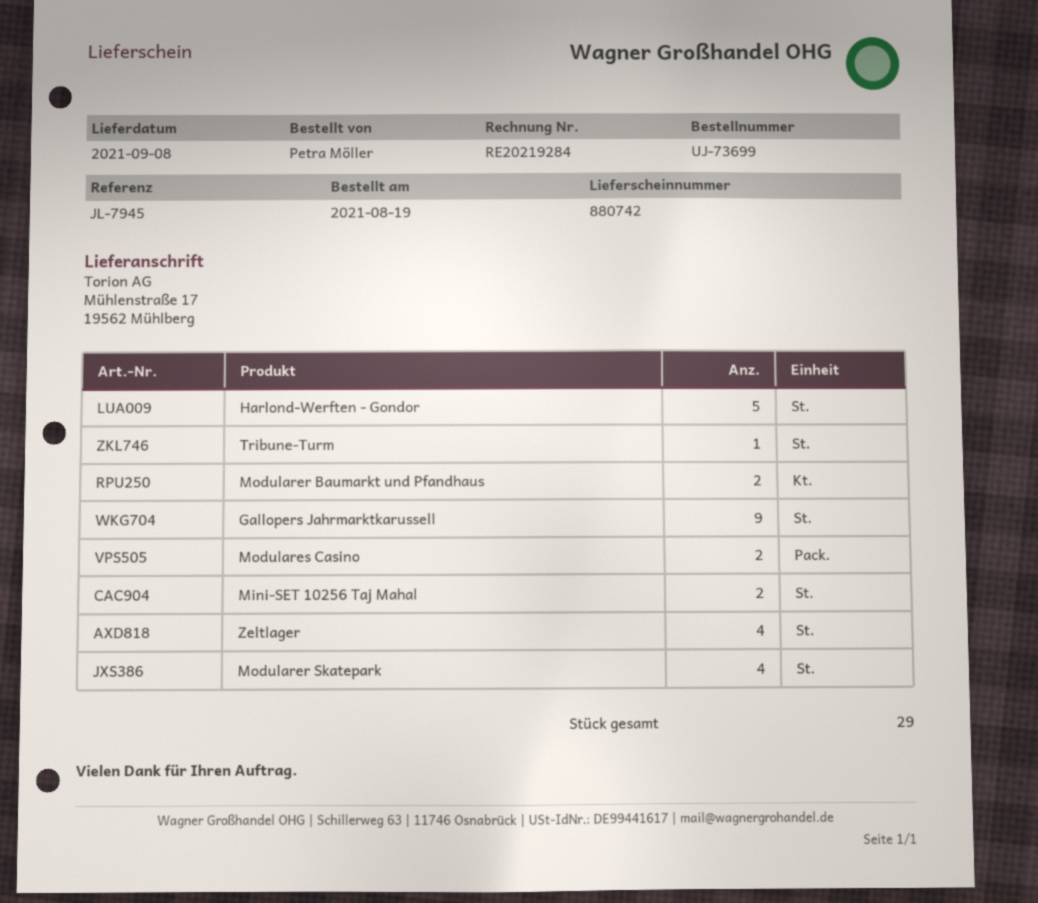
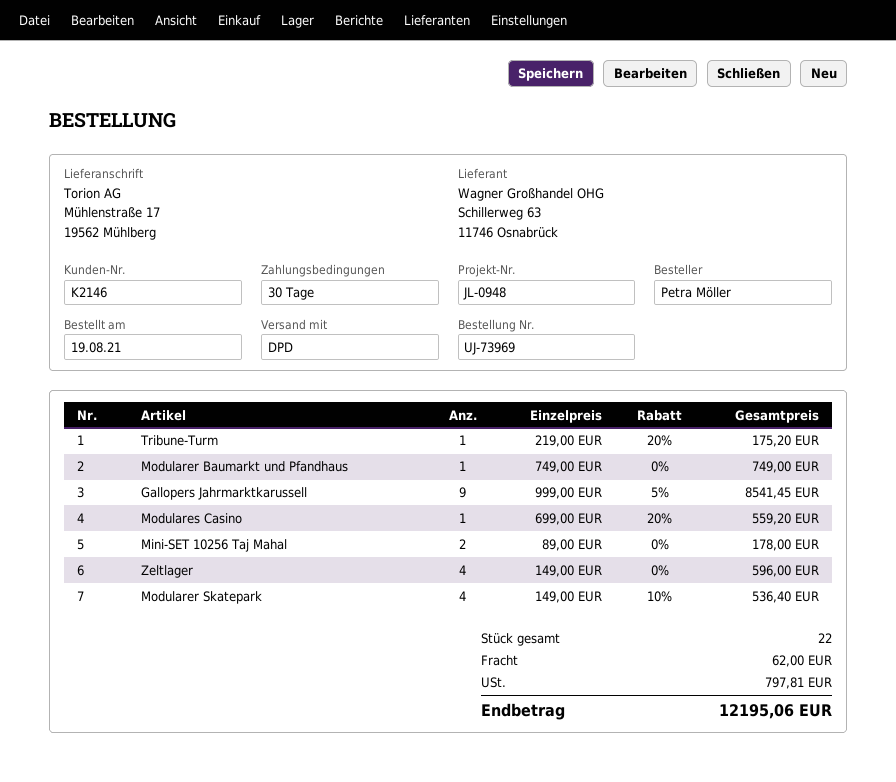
order number: UJ-73699 -> UJ-73969
reference: JL-7945 -> JL-0948
Harlond-Werften - Gondor: 5 -> none
Modularer Baumarkt und Pfandhaus: 2 -> 1
Modulares Casino: 2 -> 1
total quantity: 29 -> 22

